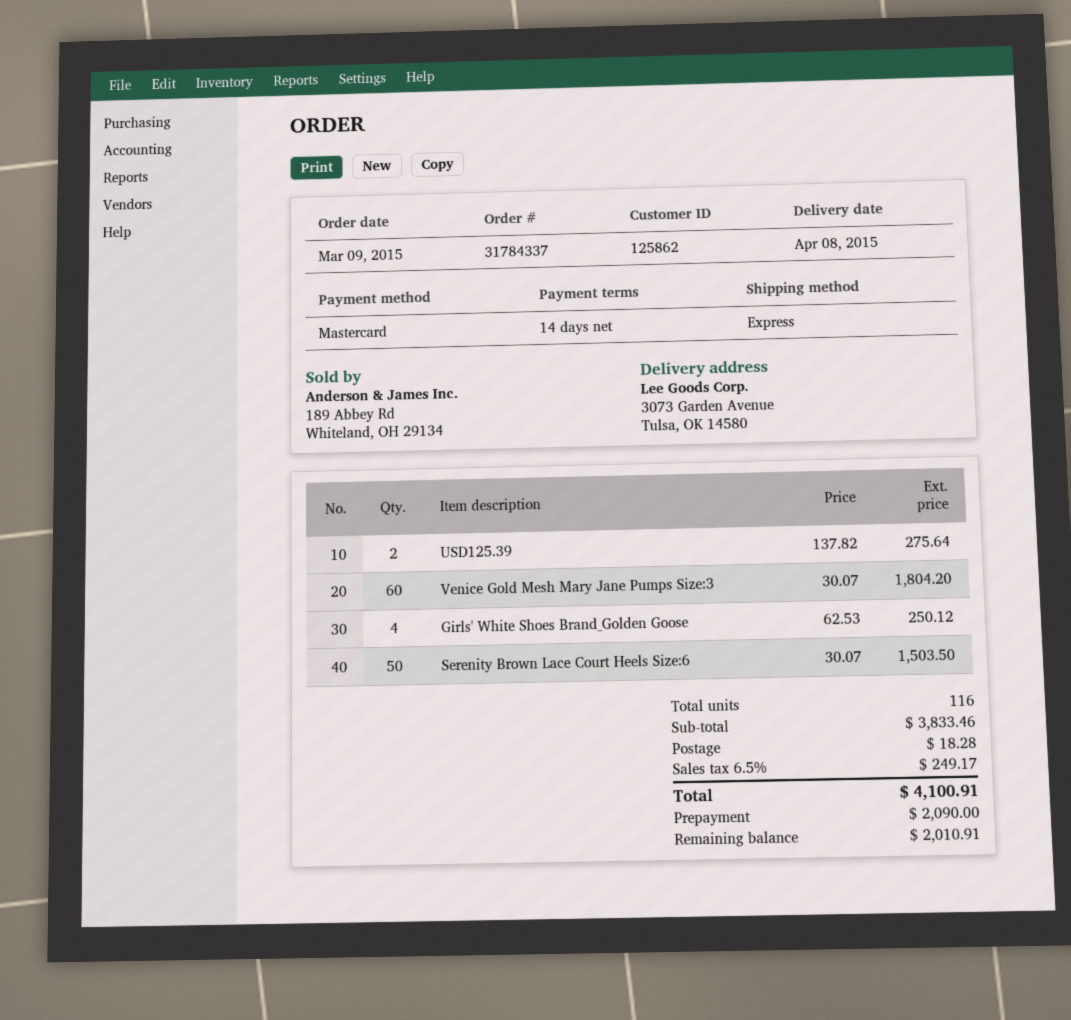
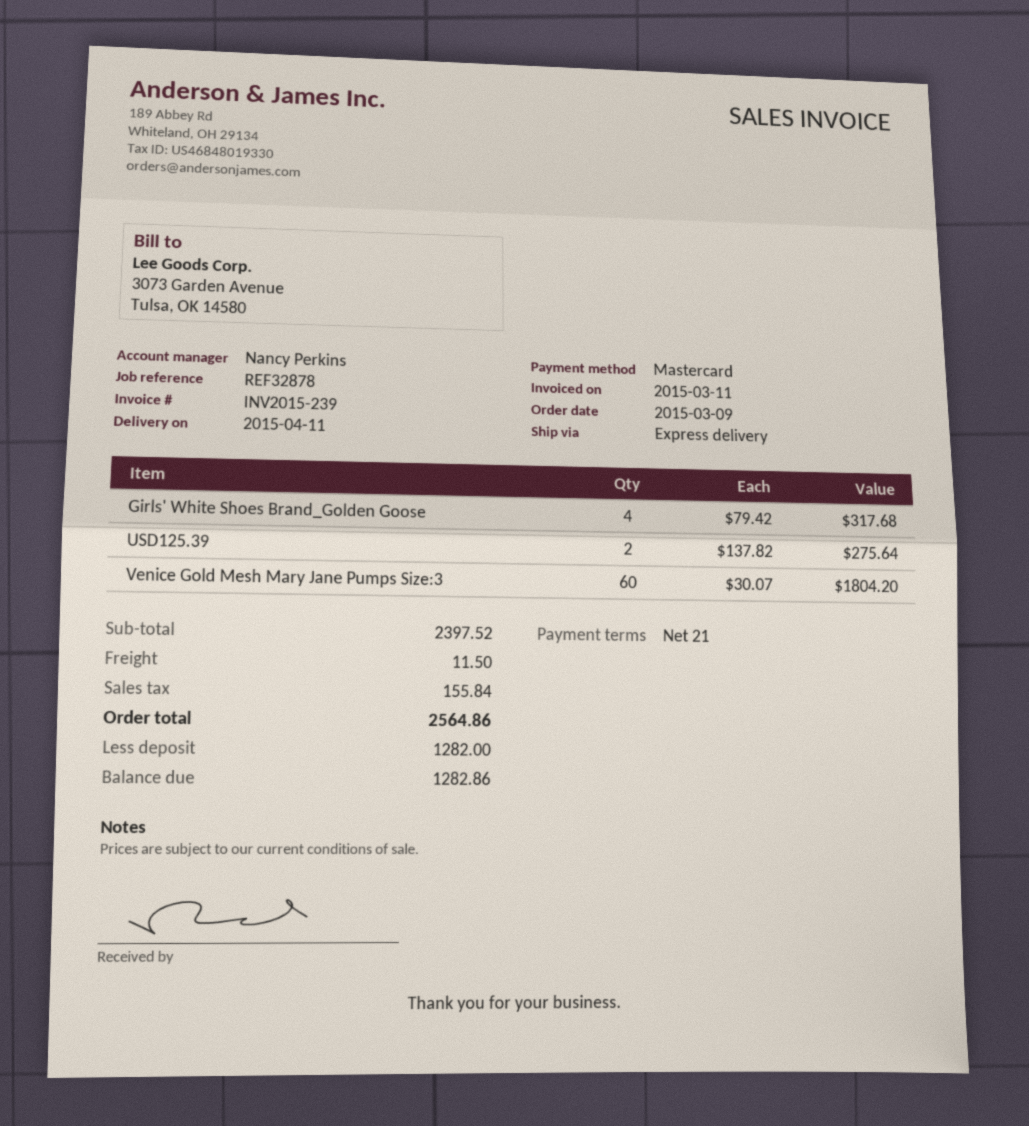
delivery date: 2015-04-08 -> 2015-04-11
payment terms: 14 days -> 21 days
Girls' White Shoes Brand_Golden Goose: 4 x 62.53 = 250.12 -> 4 x 79.42 = 317.68
Serenity Brown Lace Court Heels Size:6: 50 x 30.07 = 1503.50 -> none
subtotal: 3833.46 -> 2397.52
shipping: 18.28 -> 11.50
tax: 249.17 -> 155.84
total: 4100.91 -> 2564.86
deposit: 2090.00 -> 1282.00
balance: 2010.91 -> 1282.86

